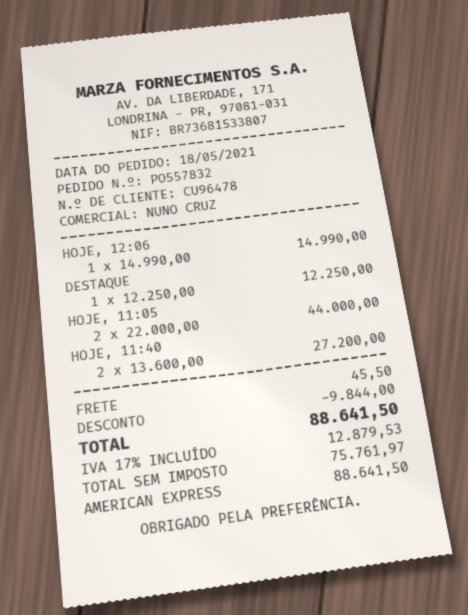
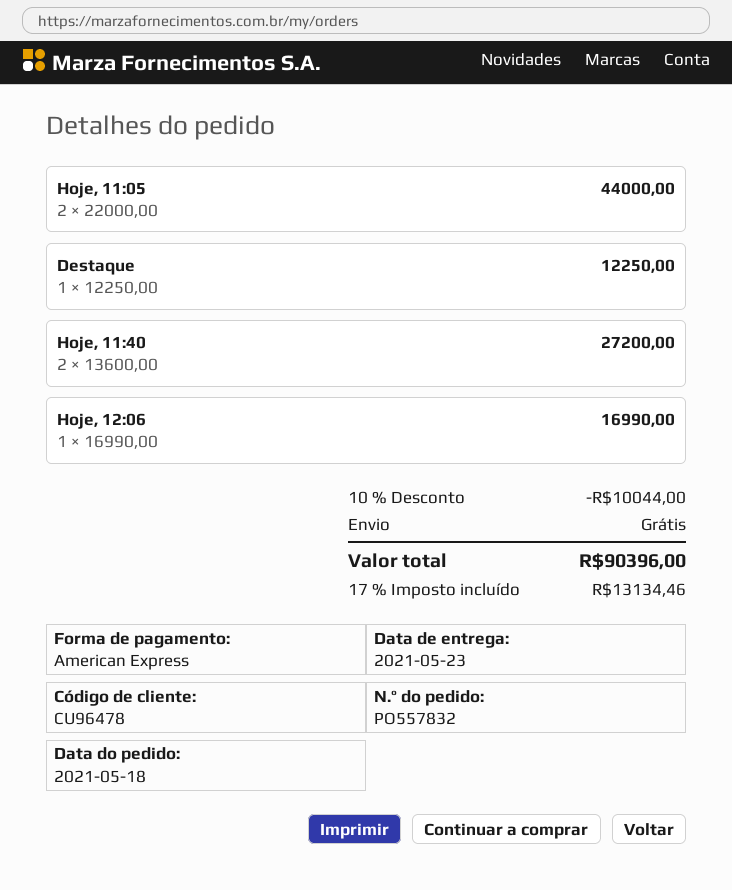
HOJE, 12:06: 1 x 14990.00 = 14990.00 -> 1 x 16990.00 = 16990.00
discount: 9844.00 -> 10044.00
shipping: 45.50 -> 0.00
tax: 17% = 12879.53 -> 17% = 13134.46
total: 88641.50 -> 90396.00

